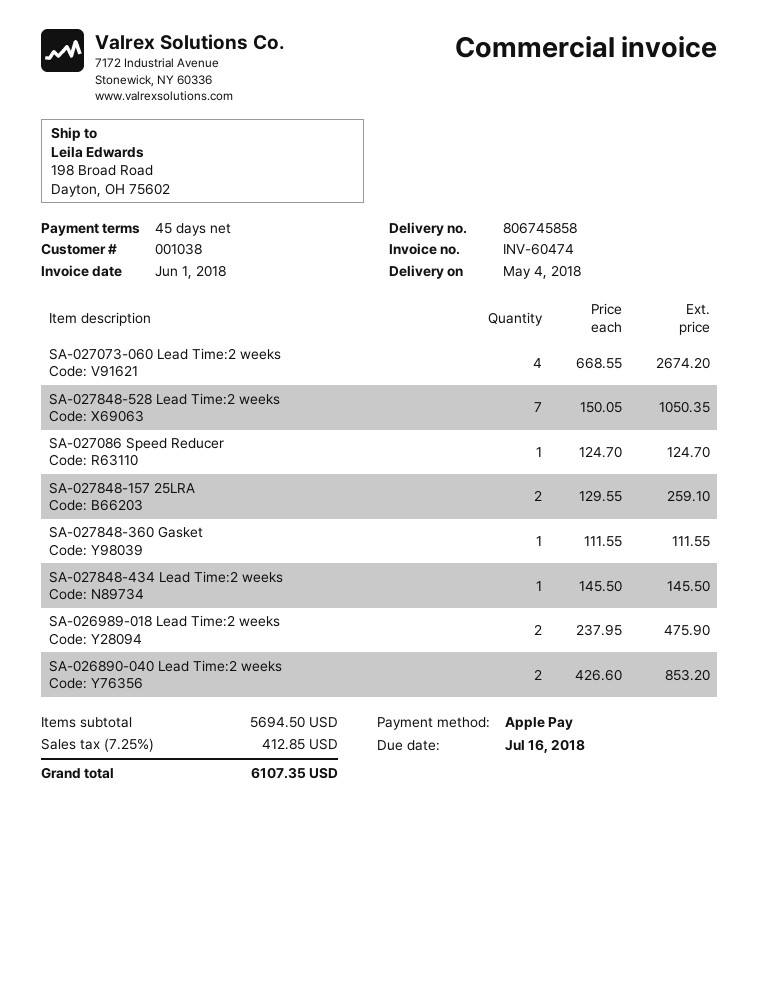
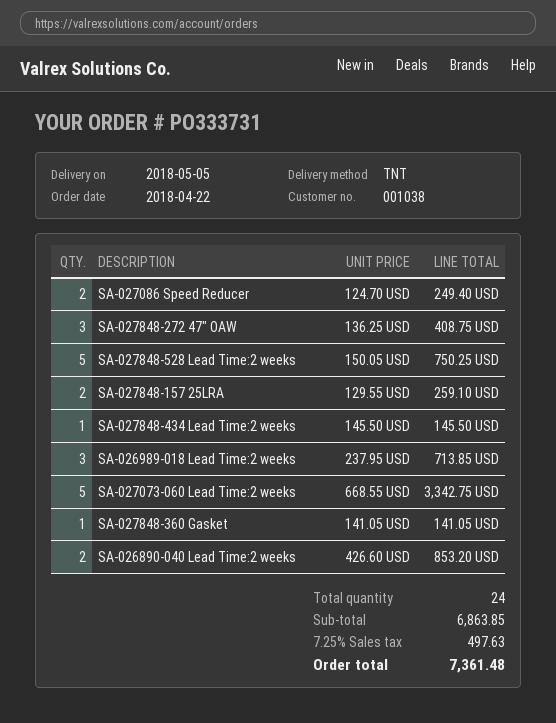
delivery date: 2018-05-04 -> 2018-05-05
SA-027073-060 Lead Time:2 weeks: 4 x 668.55 = 2674.20 -> 5 x 668.55 = 3342.75
SA-027848-528 Lead Time:2 weeks: 7 x 150.05 = 1050.35 -> 5 x 150.05 = 750.25
SA-027086 Speed Reducer: 1 x 124.70 = 124.70 -> 2 x 124.70 = 249.40
SA-027848-360 Gasket: 1 x 111.55 = 111.55 -> 1 x 141.05 = 141.05
SA-026989-018 Lead Time:2 weeks: 2 x 237.95 = 475.90 -> 3 x 237.95 = 713.85
SA-027848-272 47" OAW: none -> 3 x 136.25 = 408.75
subtotal: 5694.50 -> 6863.85
tax: 7.25% = 412.85 -> 7.25% = 497.63
total: 6107.35 -> 7361.48

